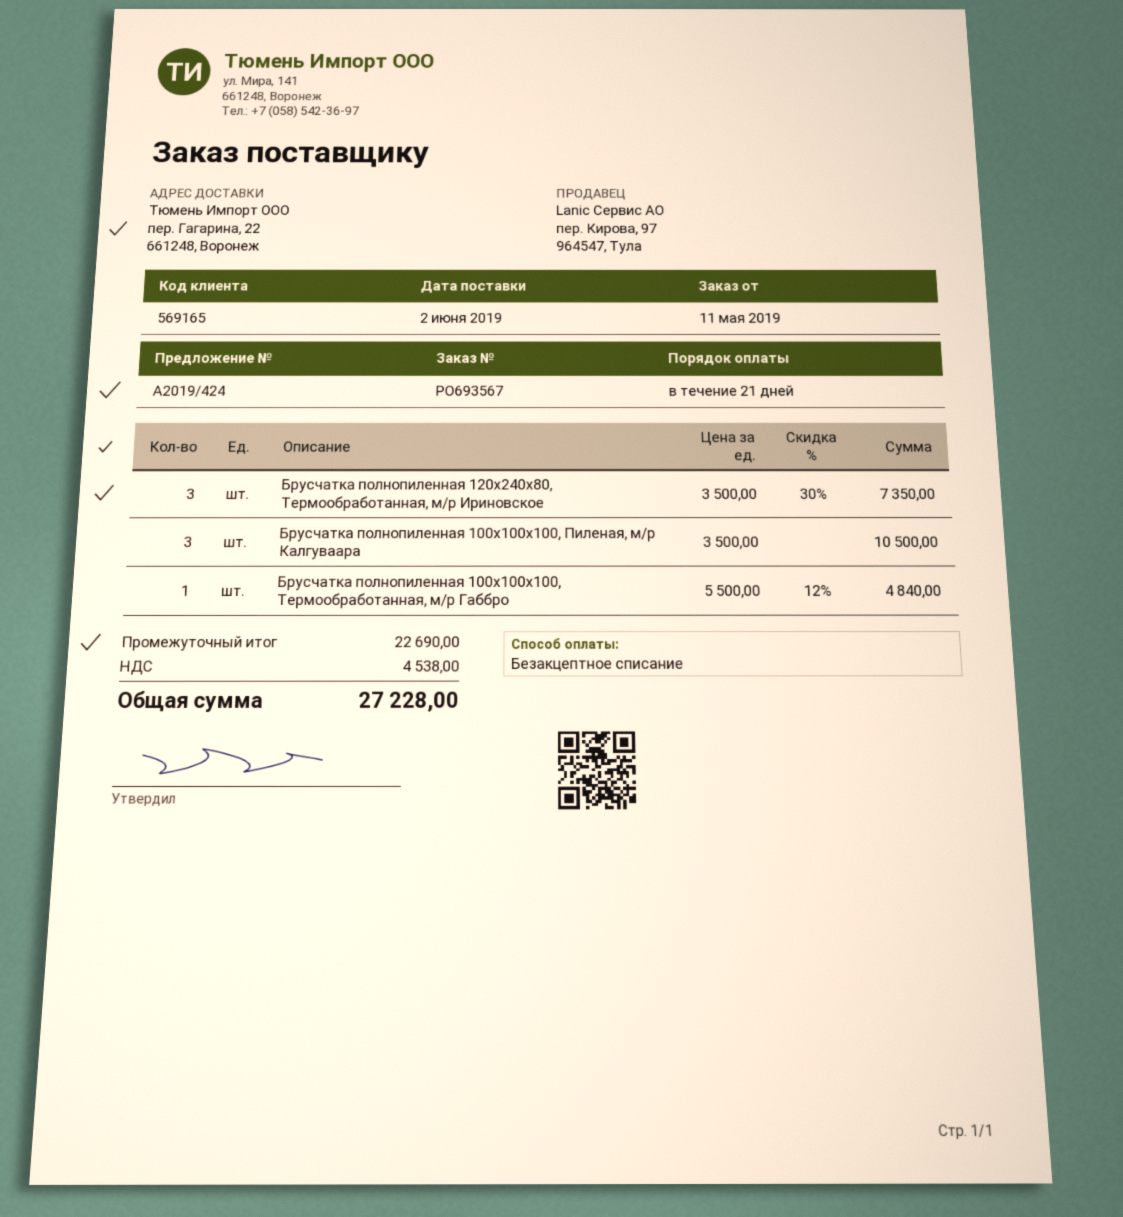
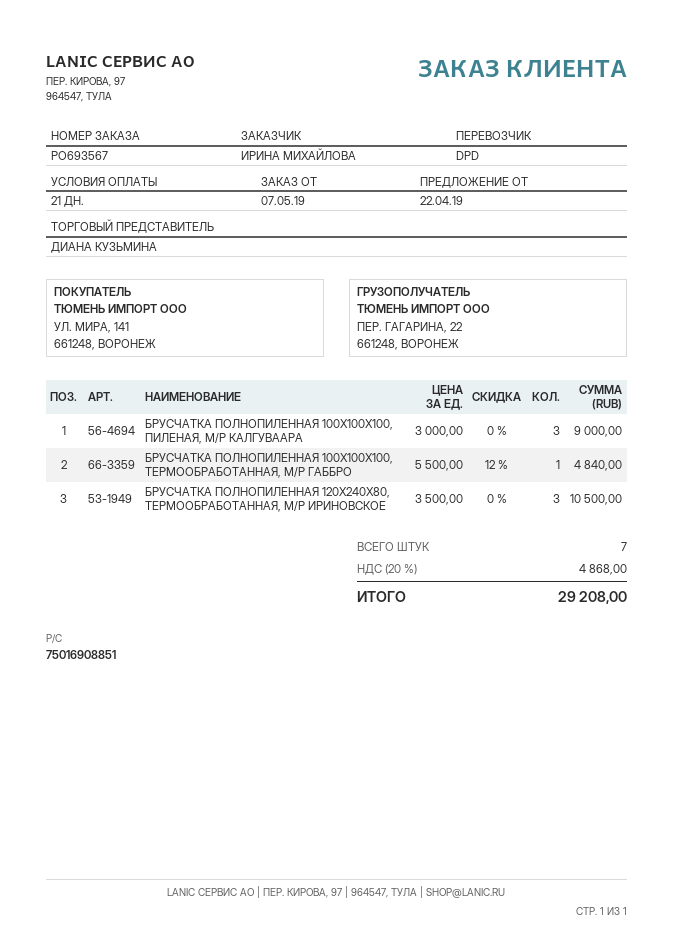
order date: 2019-05-11 -> 2019-05-07
Брусчатка полнопиленная 120х240х80, Термообработанная, м/р Ириновское: 3 x 3500.00 - 30% = 7350.00 -> 3 x 3500.00 = 10500.00
Брусчатка полнопиленная 100х100х100, Пиленая, м/р Калгуваара: 3 x 3500.00 = 10500.00 -> 3 x 3000.00 = 9000.00
tax: 4538.00 -> 4868.00
total: 27228.00 -> 29208.00

